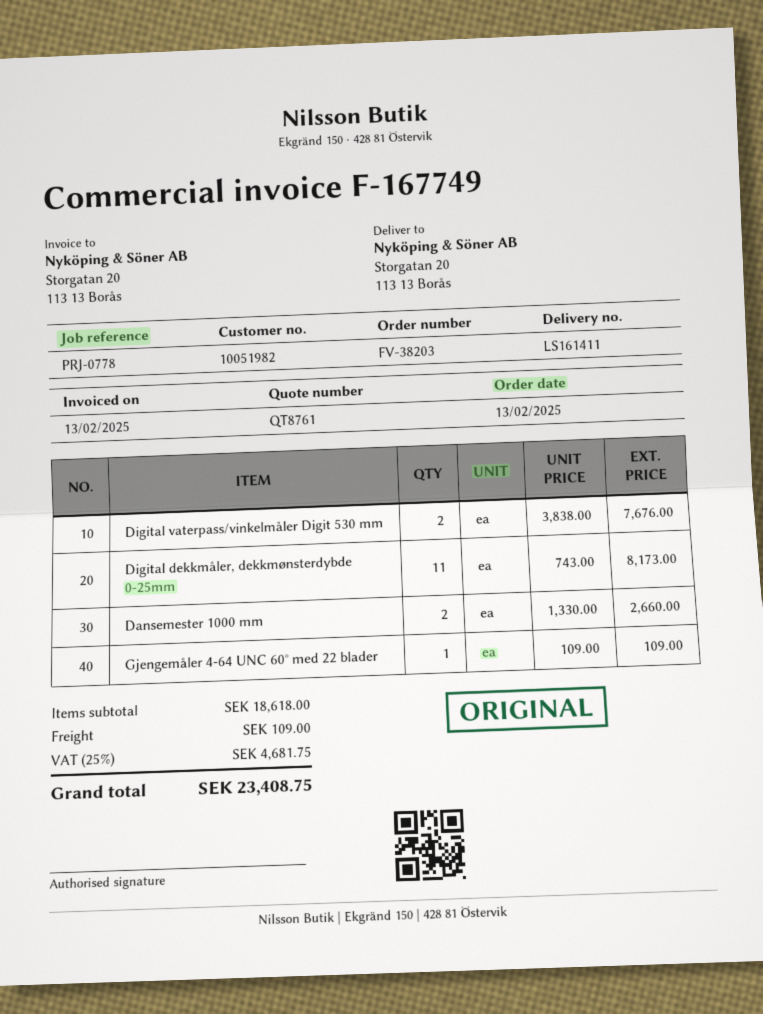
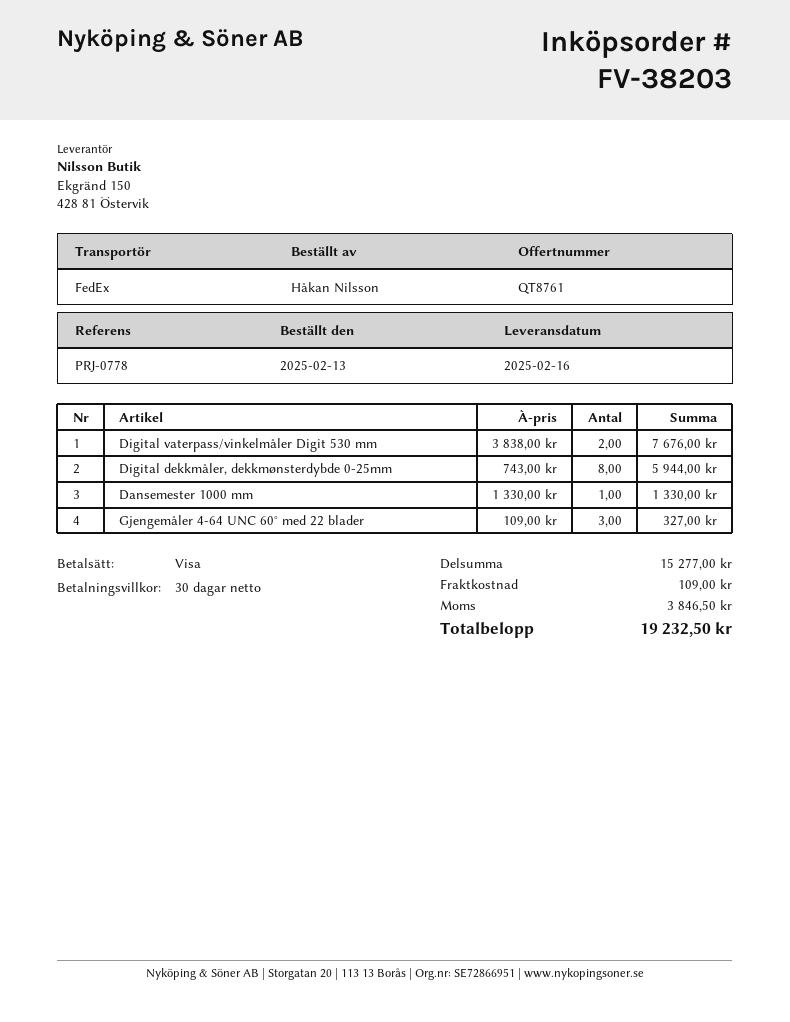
Digital dekkmåler, dekkmønsterdybde 0-25mm: 11 x 743.00 = 8173.00 -> 8 x 743.00 = 5944.00
Dansemester 1000 mm: 2 x 1330.00 = 2660.00 -> 1 x 1330.00 = 1330.00
Gjengemåler 4-64 UNC 60° med 22 blader: 1 x 109.00 = 109.00 -> 3 x 109.00 = 327.00
subtotal: 18618.00 -> 15277.00
tax: 4681.75 -> 3846.50
total: 23408.75 -> 19232.50

